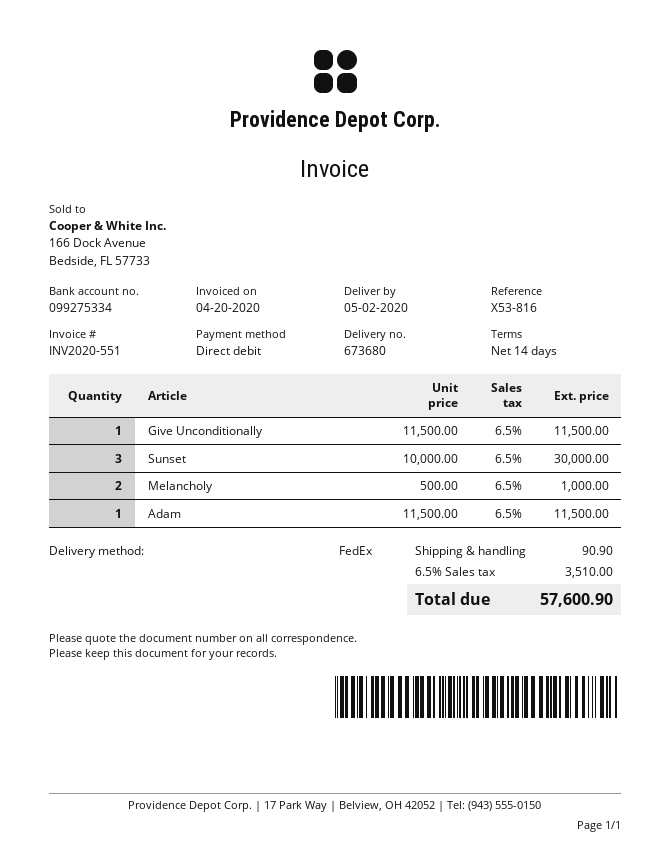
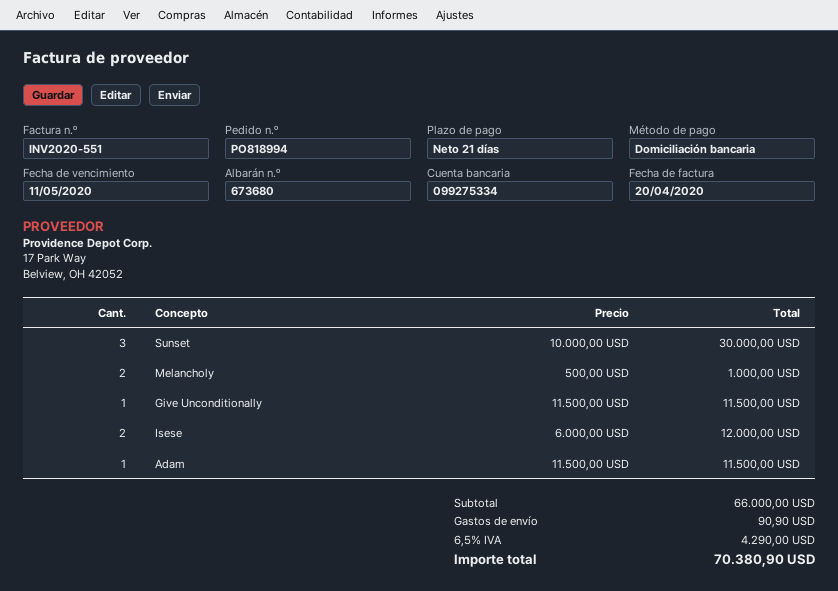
payment terms: 14 days -> 21 days
Isese: none -> 2 x 6000.00 = 12000.00
tax: 6.5% = 3510.00 -> 6.5% = 4290.00
total: 57600.90 -> 70380.90

